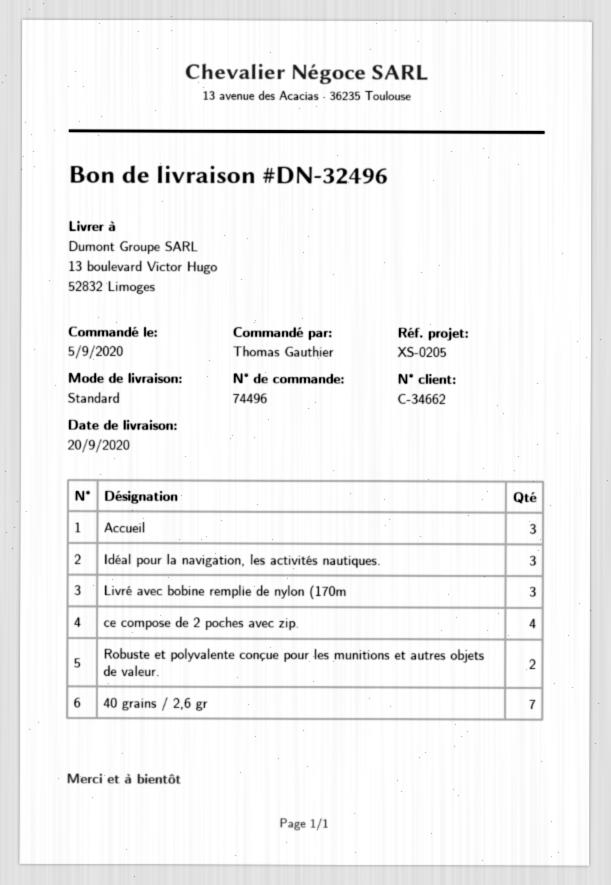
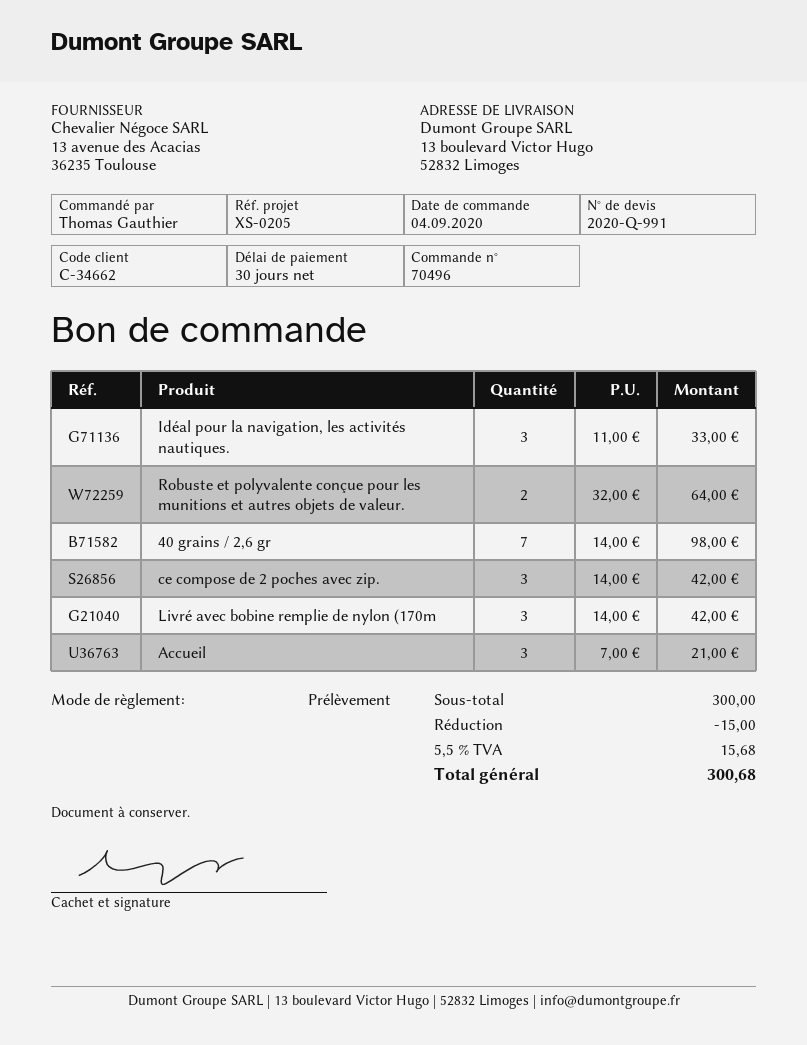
order number: 74496 -> 70496
order date: 2020-09-05 -> 2020-09-04
ce compose de 2 poches avec zip.: 4 -> 3

